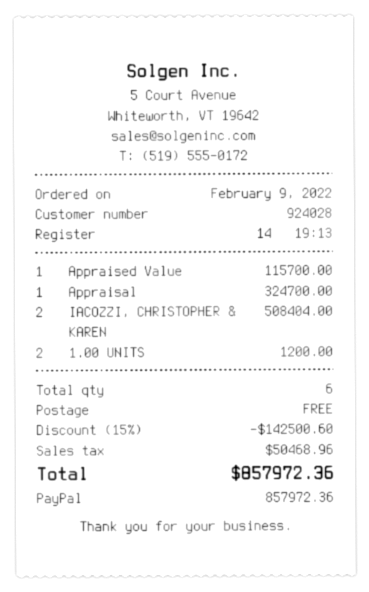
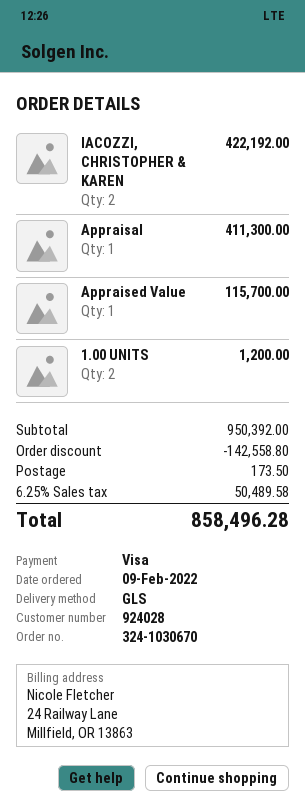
payment method: PayPal -> Visa
Appraisal: 1 for 324700.00 -> 1 for 411300.00
IACOZZI, CHRISTOPHER & KAREN: 2 for 508404.00 -> 2 for 422192.00
discount: 142500.60 -> 142558.80
shipping: 0.00 -> 173.50
tax: 50468.96 -> 50489.58
total: 857972.36 -> 858496.28

